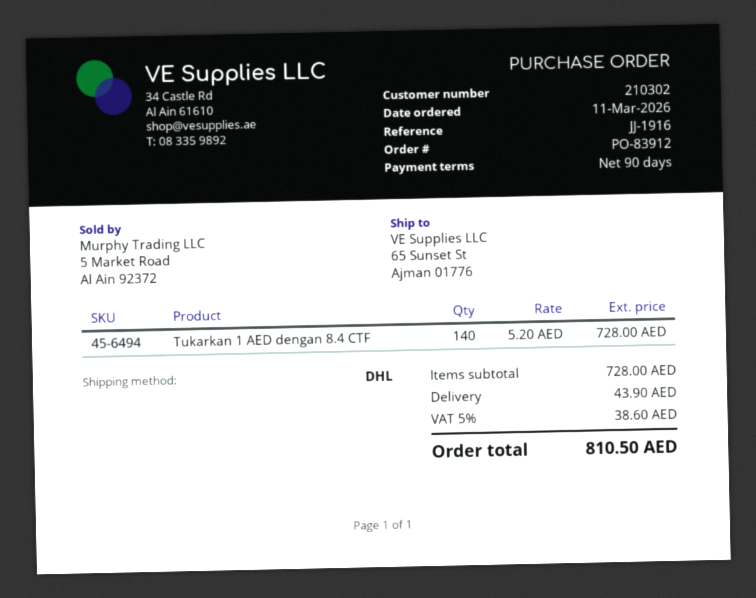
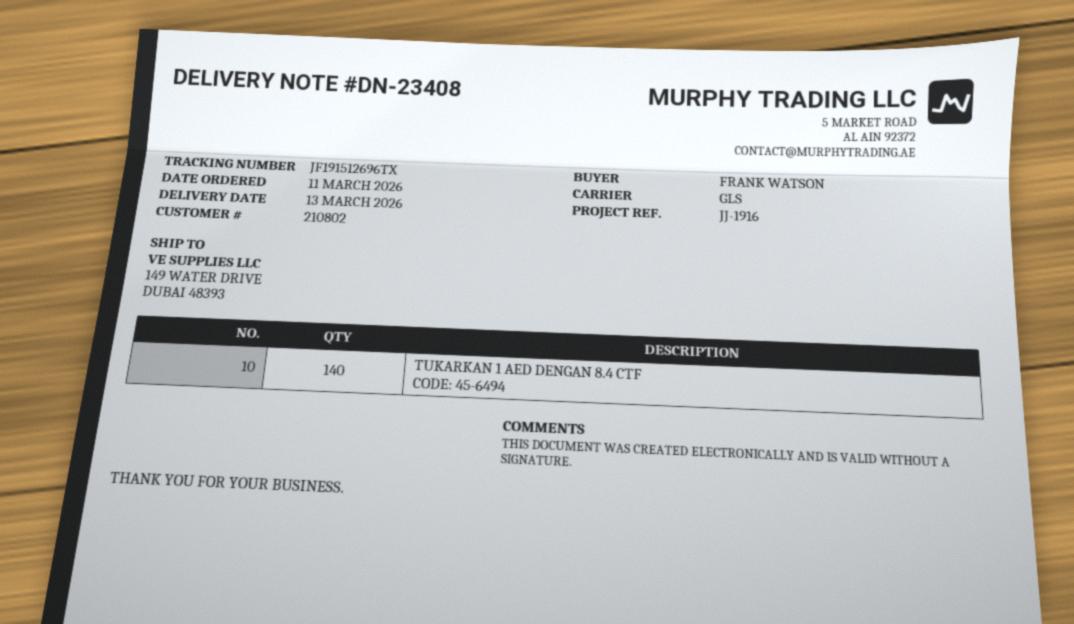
customer number: 210302 -> 210802
shipping method: DHL -> GLS
ship to: 65 Sunset St, Ajman 01776 -> 149 WATER DRIVE, DUBAI 48393

